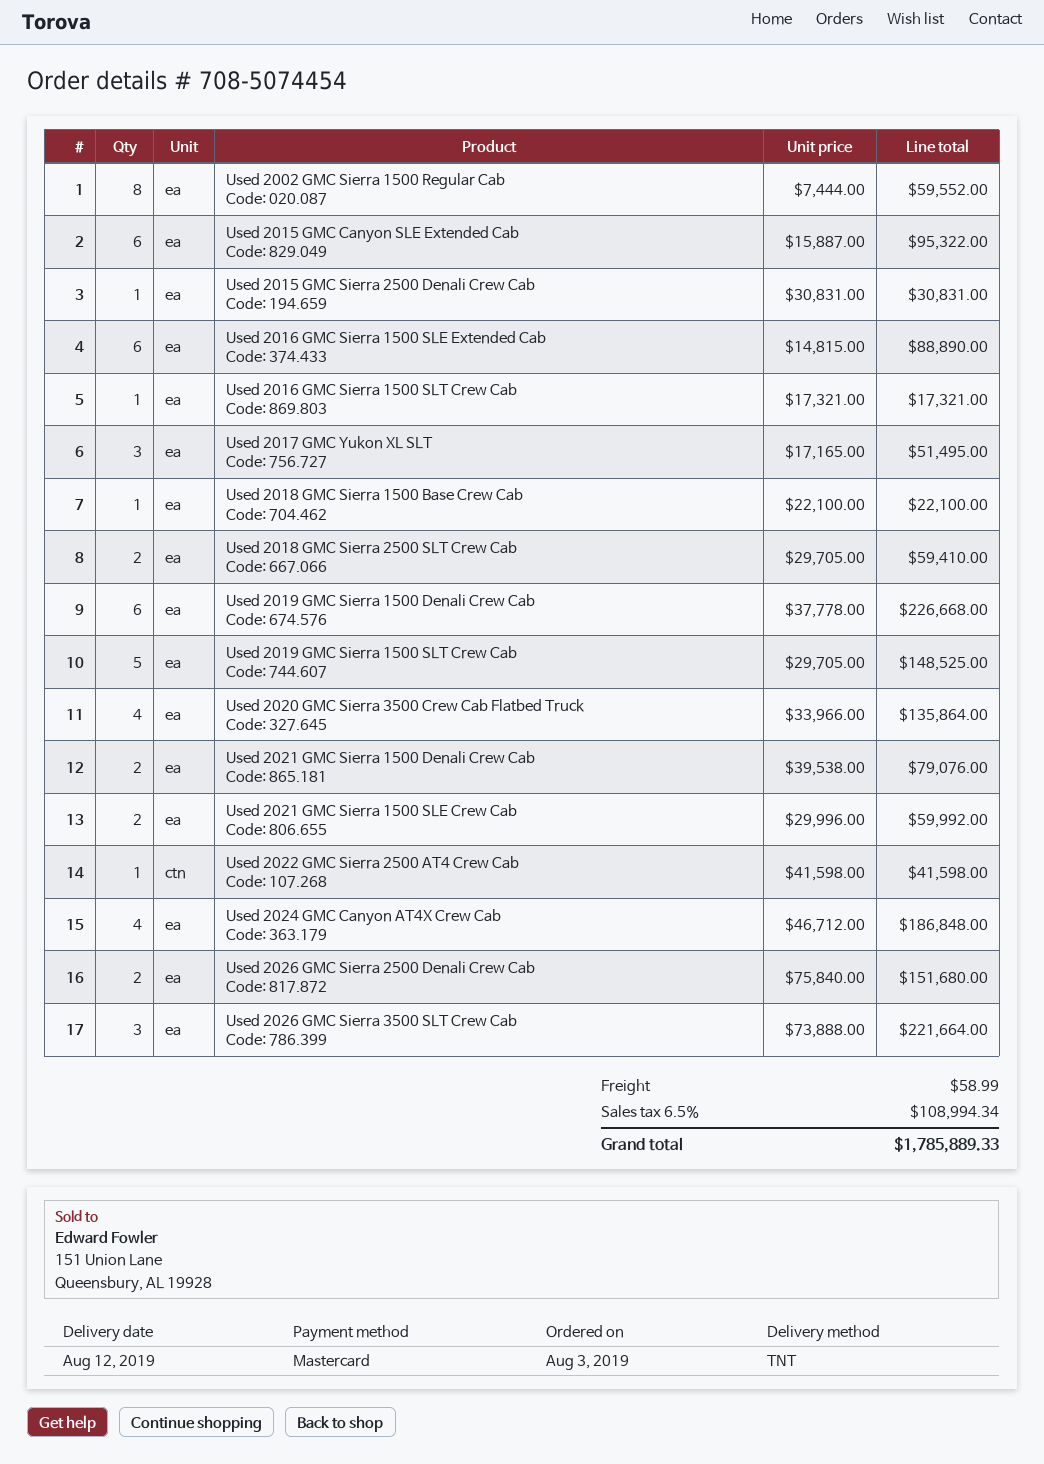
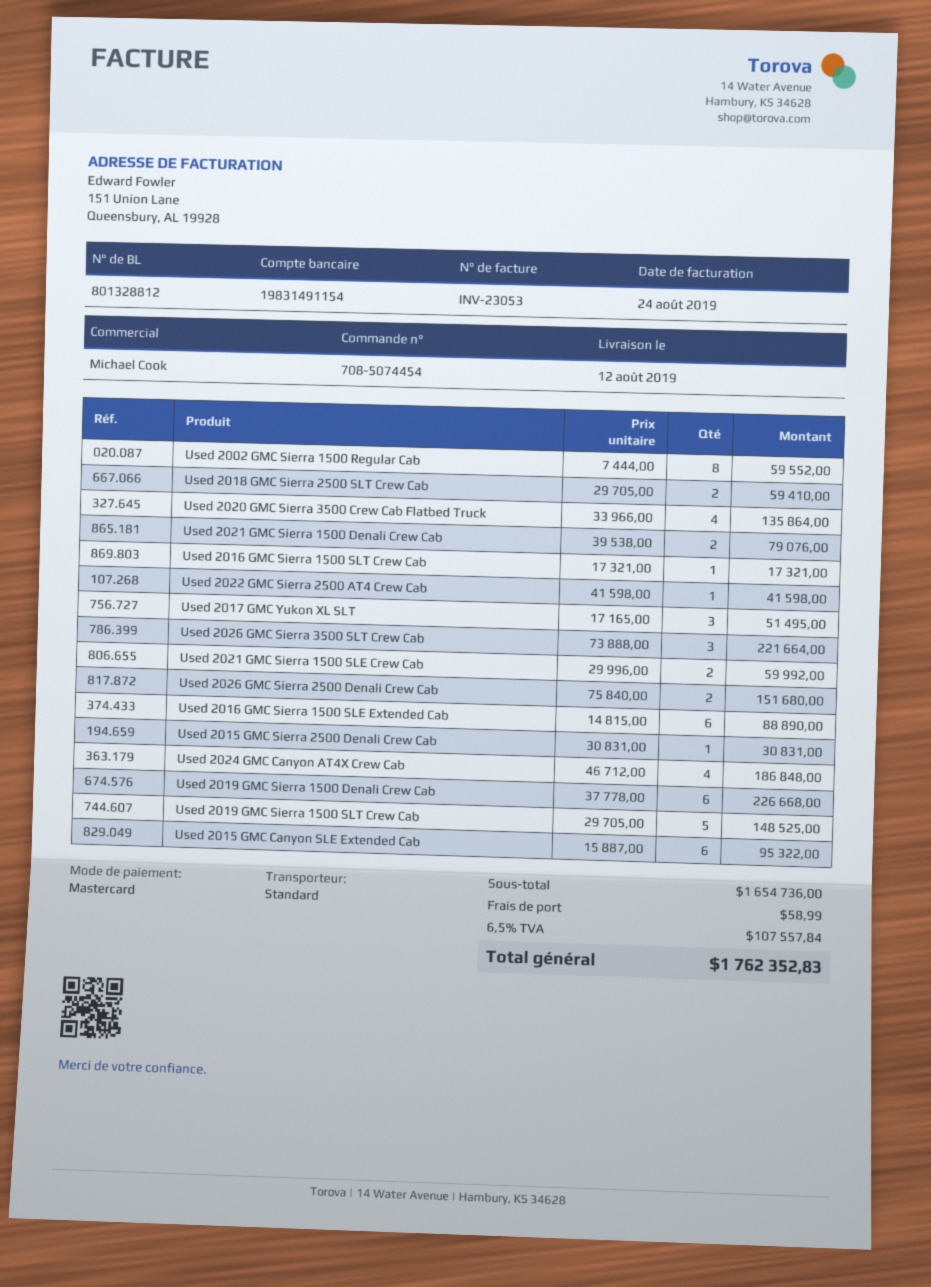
shipping method: TNT -> standard
Used 2018 GMC Sierra 1500 Base Crew Cab: 1 x 22100.00 = 22100.00 -> none
tax: 6.5% = 108994.34 -> 6.5% = 107557.84
total: 1785889.33 -> 1762352.83

